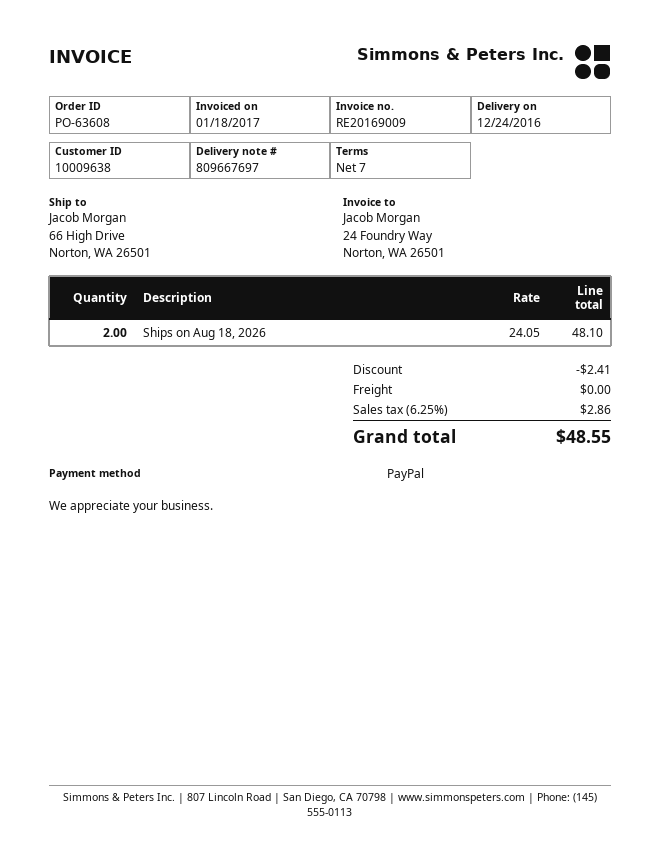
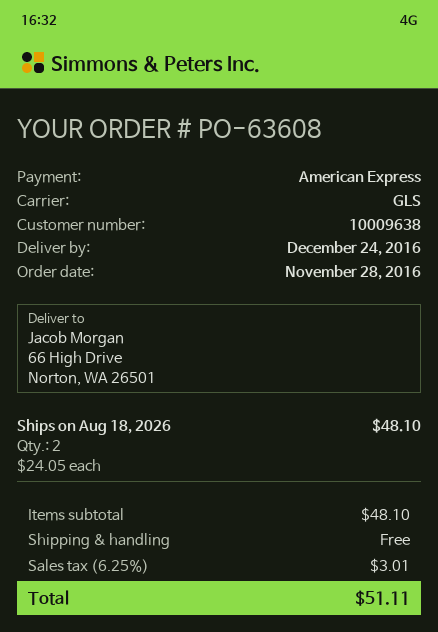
payment method: PayPal -> American Express
discount: 2.41 -> none
tax: 6.25% = 2.86 -> 6.25% = 3.01
total: 48.55 -> 51.11

